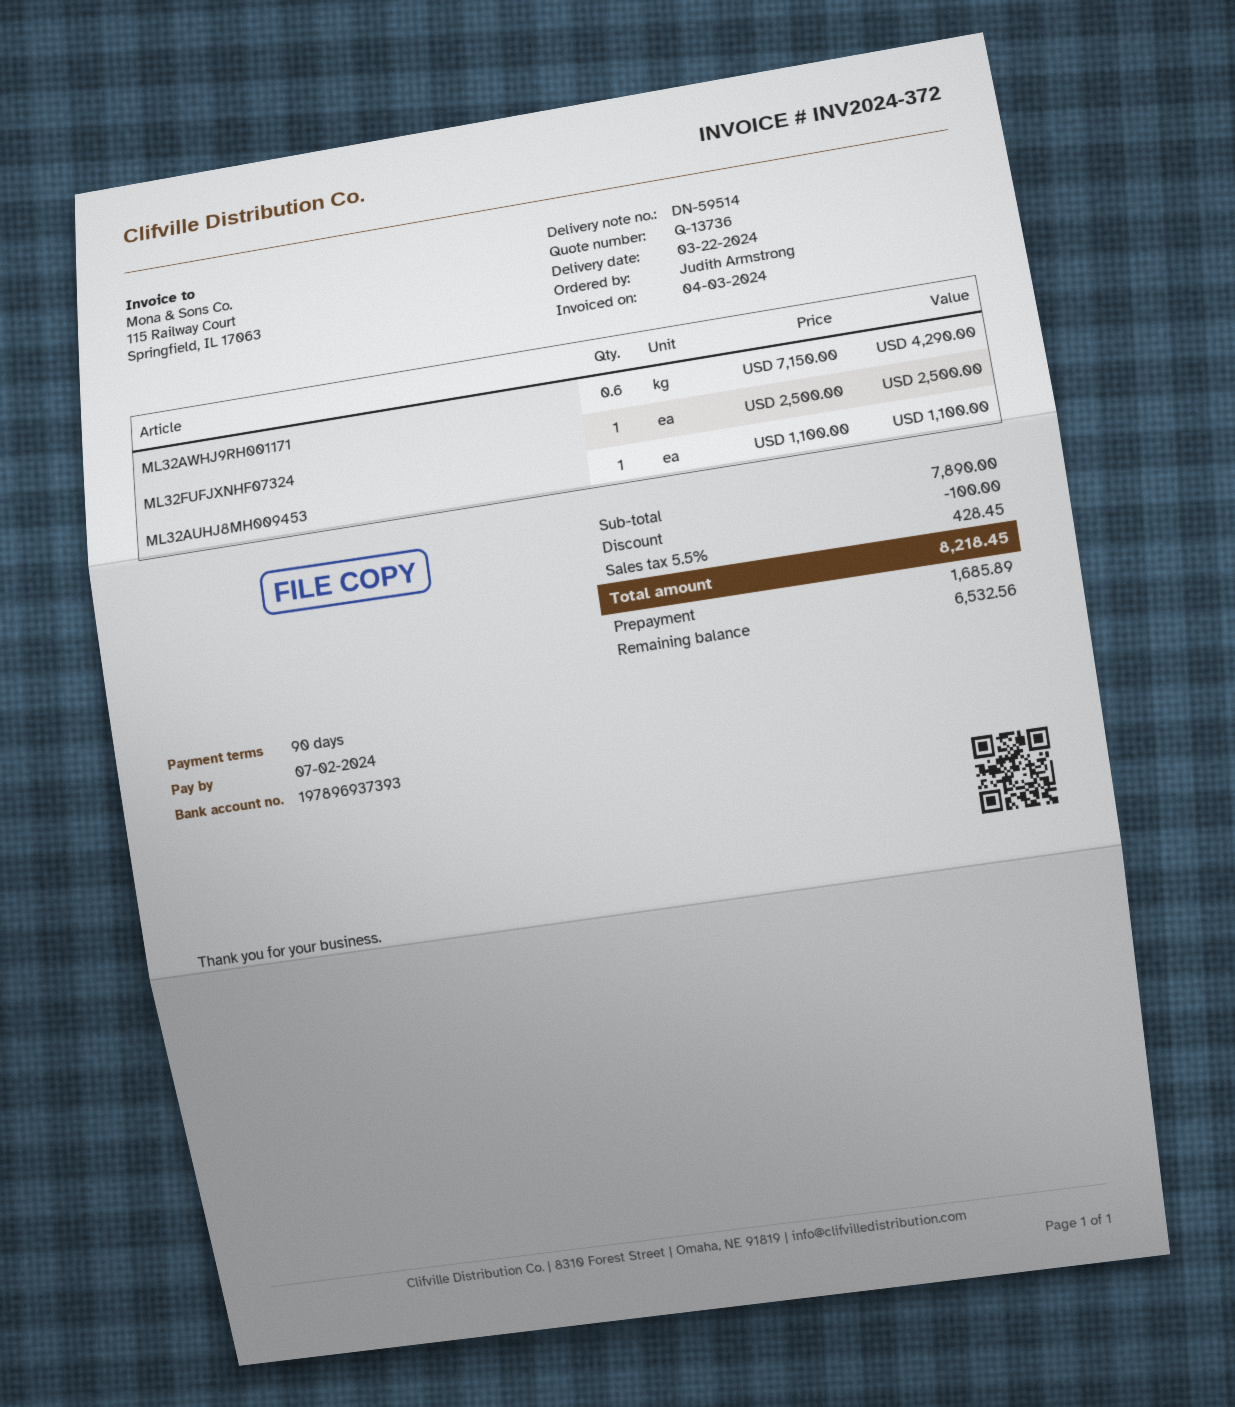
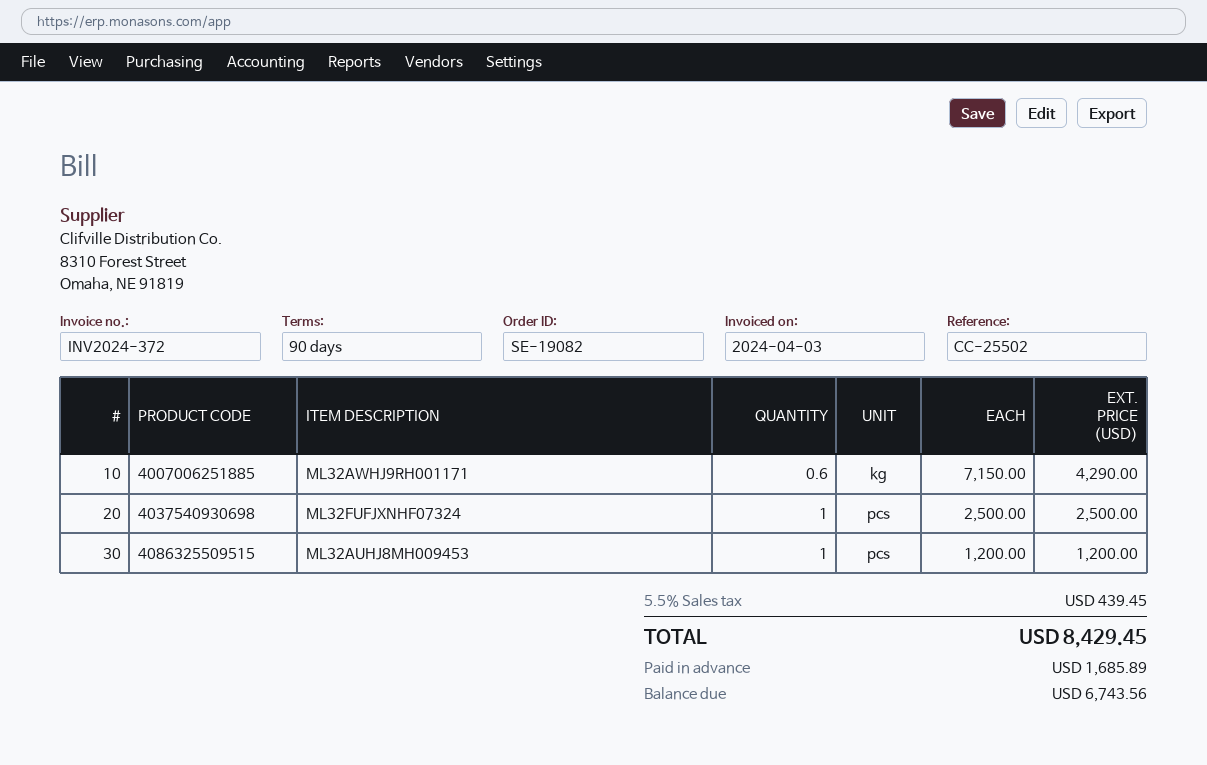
ML32AUHJ8MH009453: 1 x 1100.00 = 1100.00 -> 1 x 1200.00 = 1200.00
discount: 100.00 -> none
tax: 5.5% = 428.45 -> 5.5% = 439.45
total: 8218.45 -> 8429.45
balance: 6532.56 -> 6743.56

